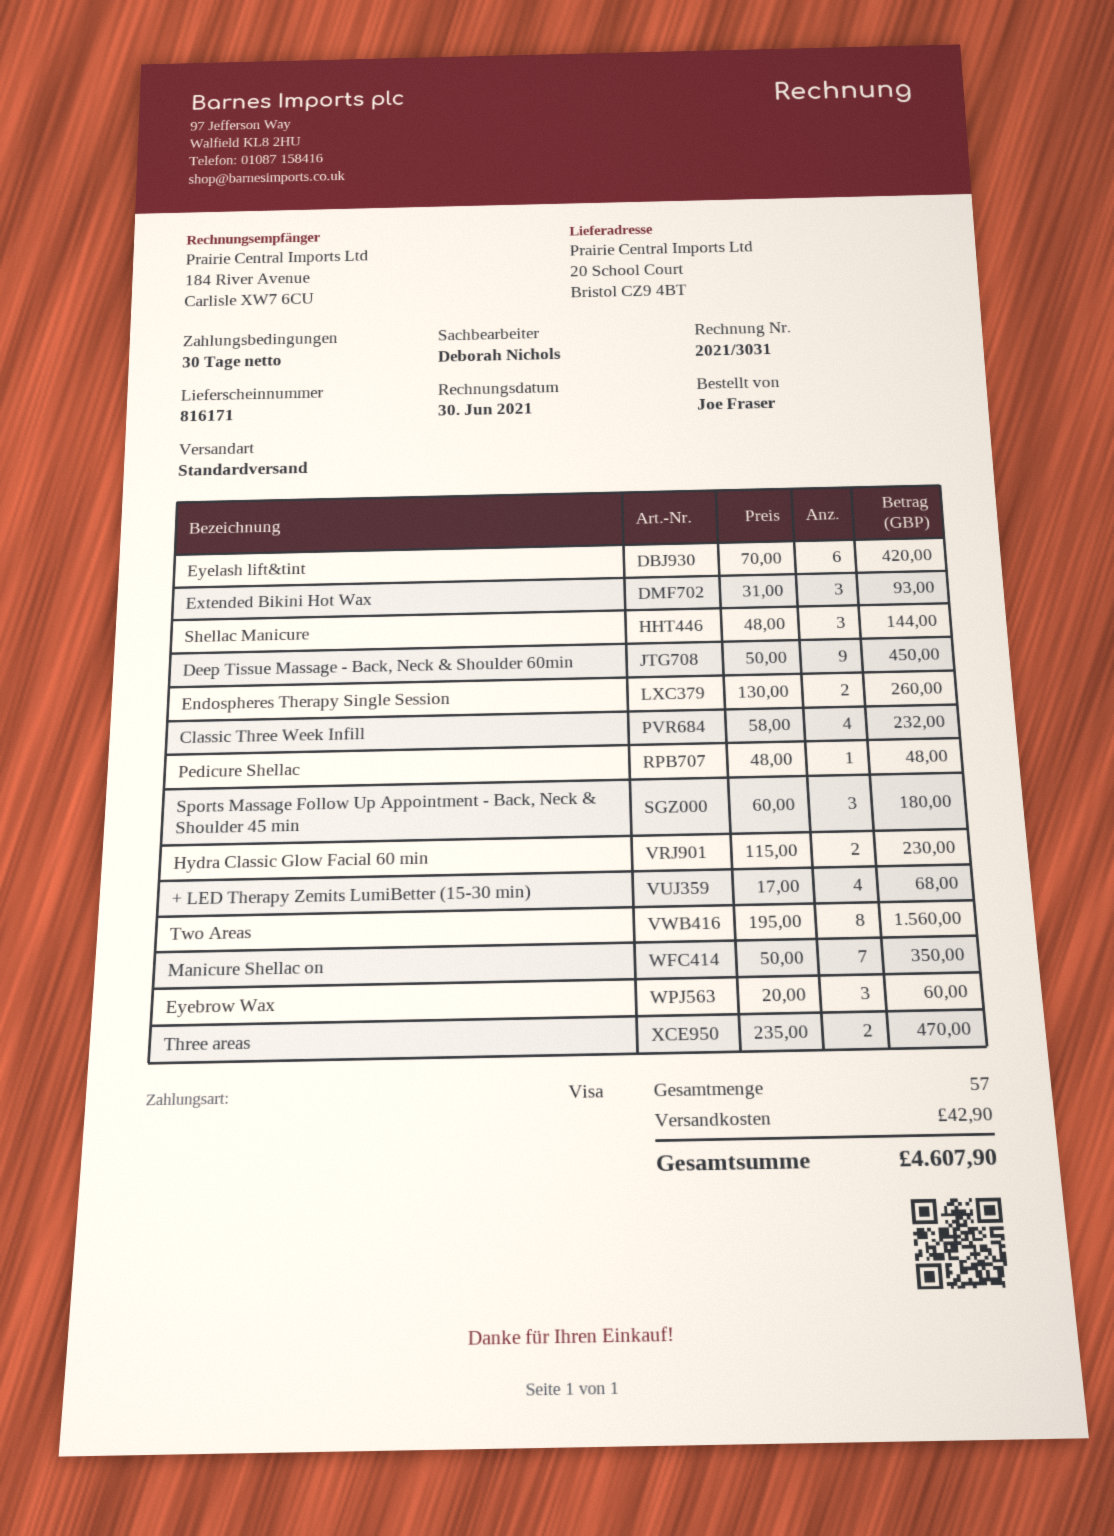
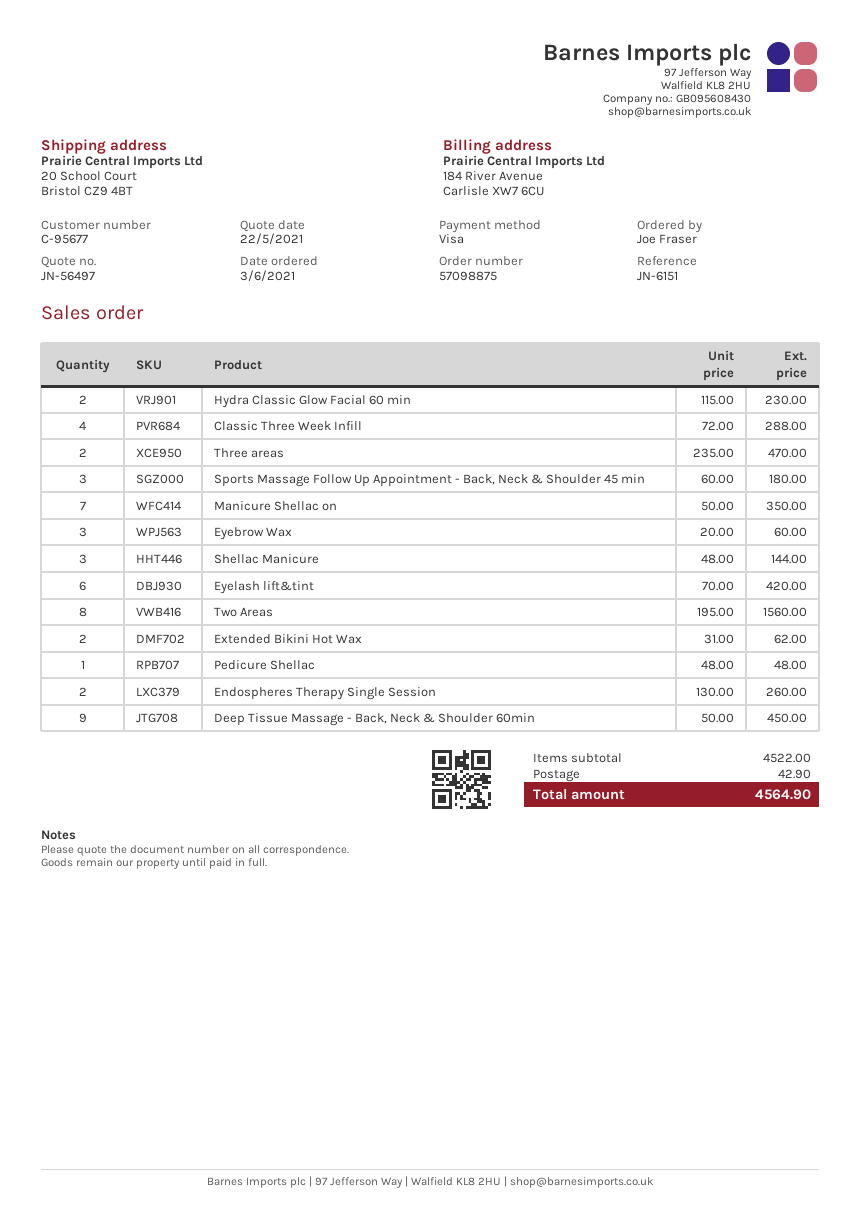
Extended Bikini Hot Wax: 3 x 31.00 = 93.00 -> 2 x 31.00 = 62.00
Classic Three Week Infill: 4 x 58.00 = 232.00 -> 4 x 72.00 = 288.00
+ LED Therapy Zemits LumiBetter (15-30 min): 4 x 17.00 = 68.00 -> none
total: 4607.90 -> 4564.90

